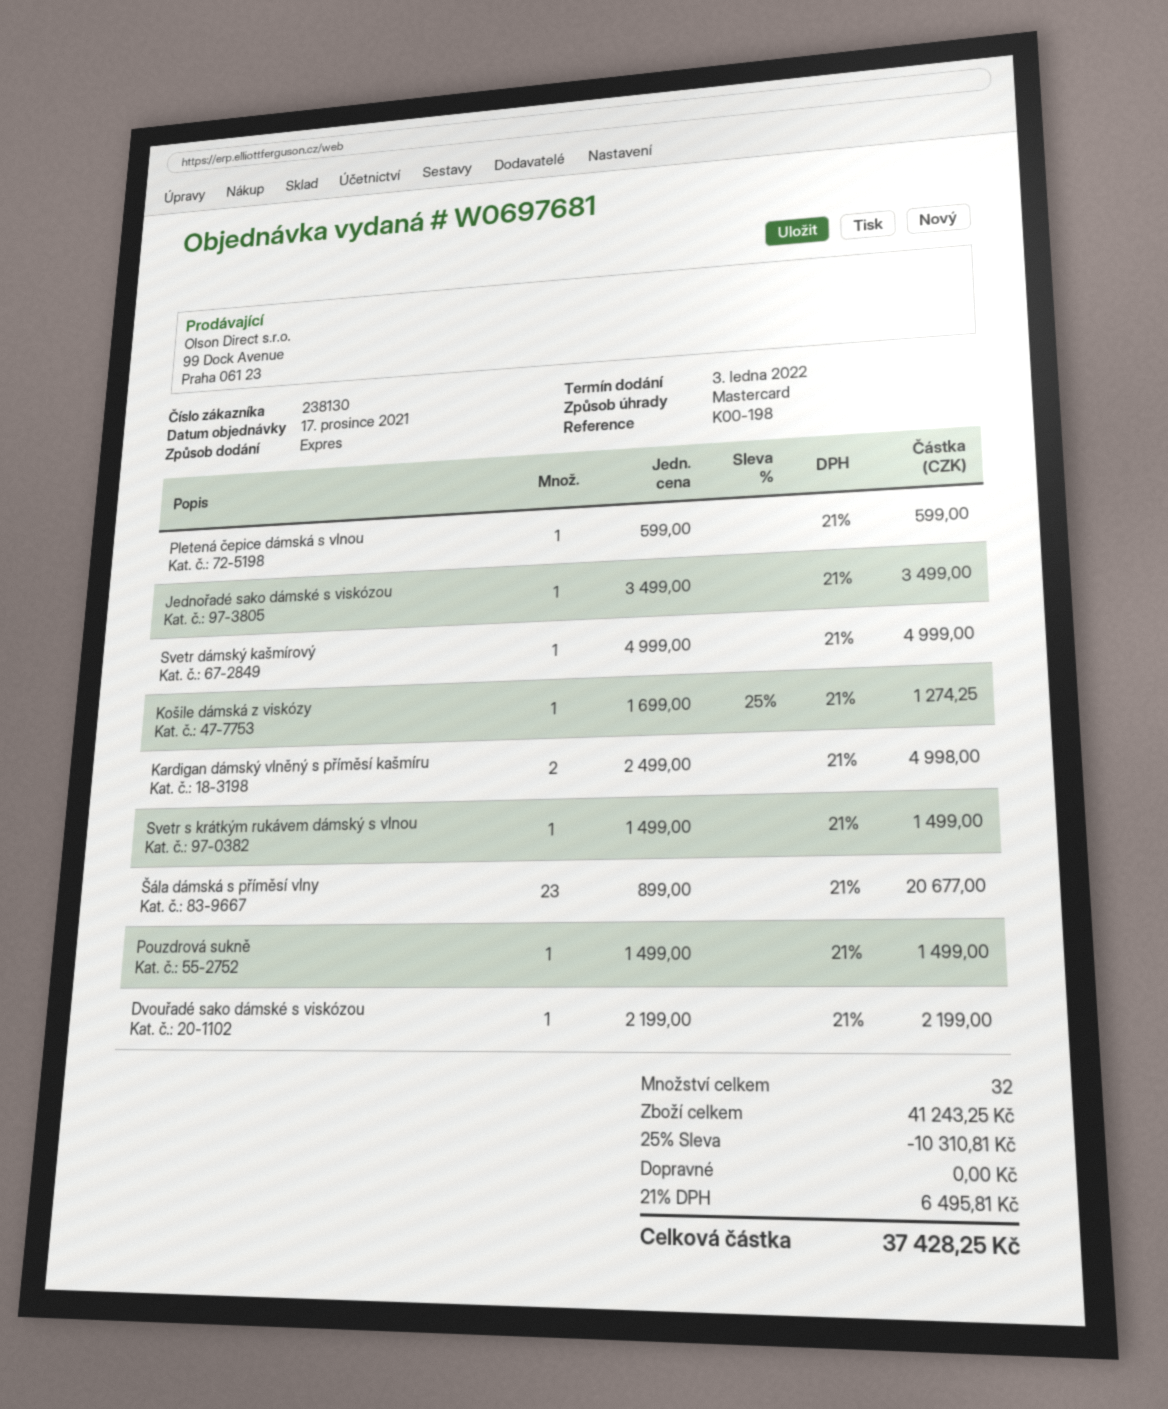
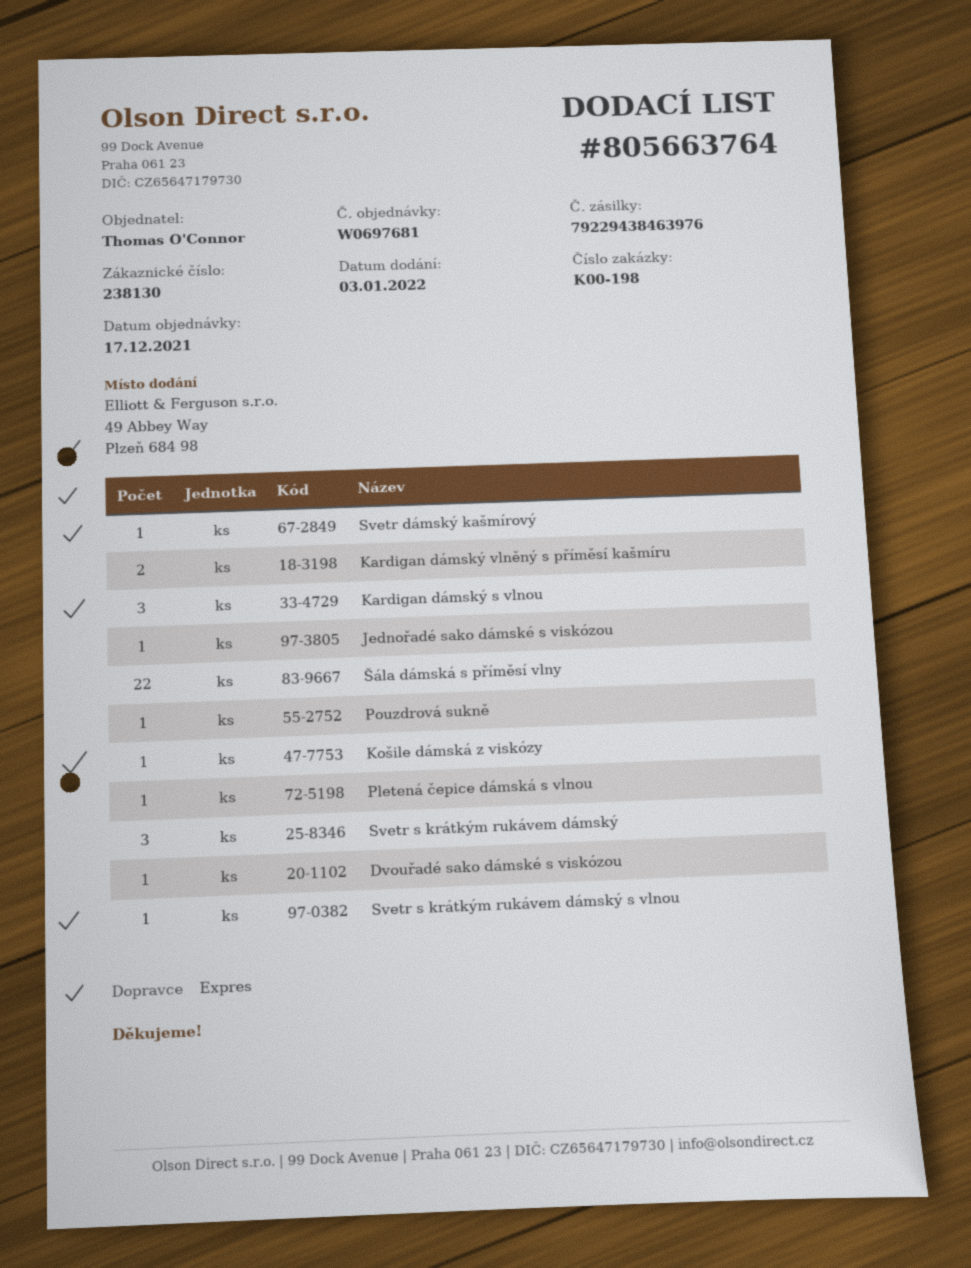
Šála dámská s příměsí vlny: 23 -> 22
Kardigan dámský s vlnou: none -> 3
Svetr s krátkým rukávem dámský: none -> 3

